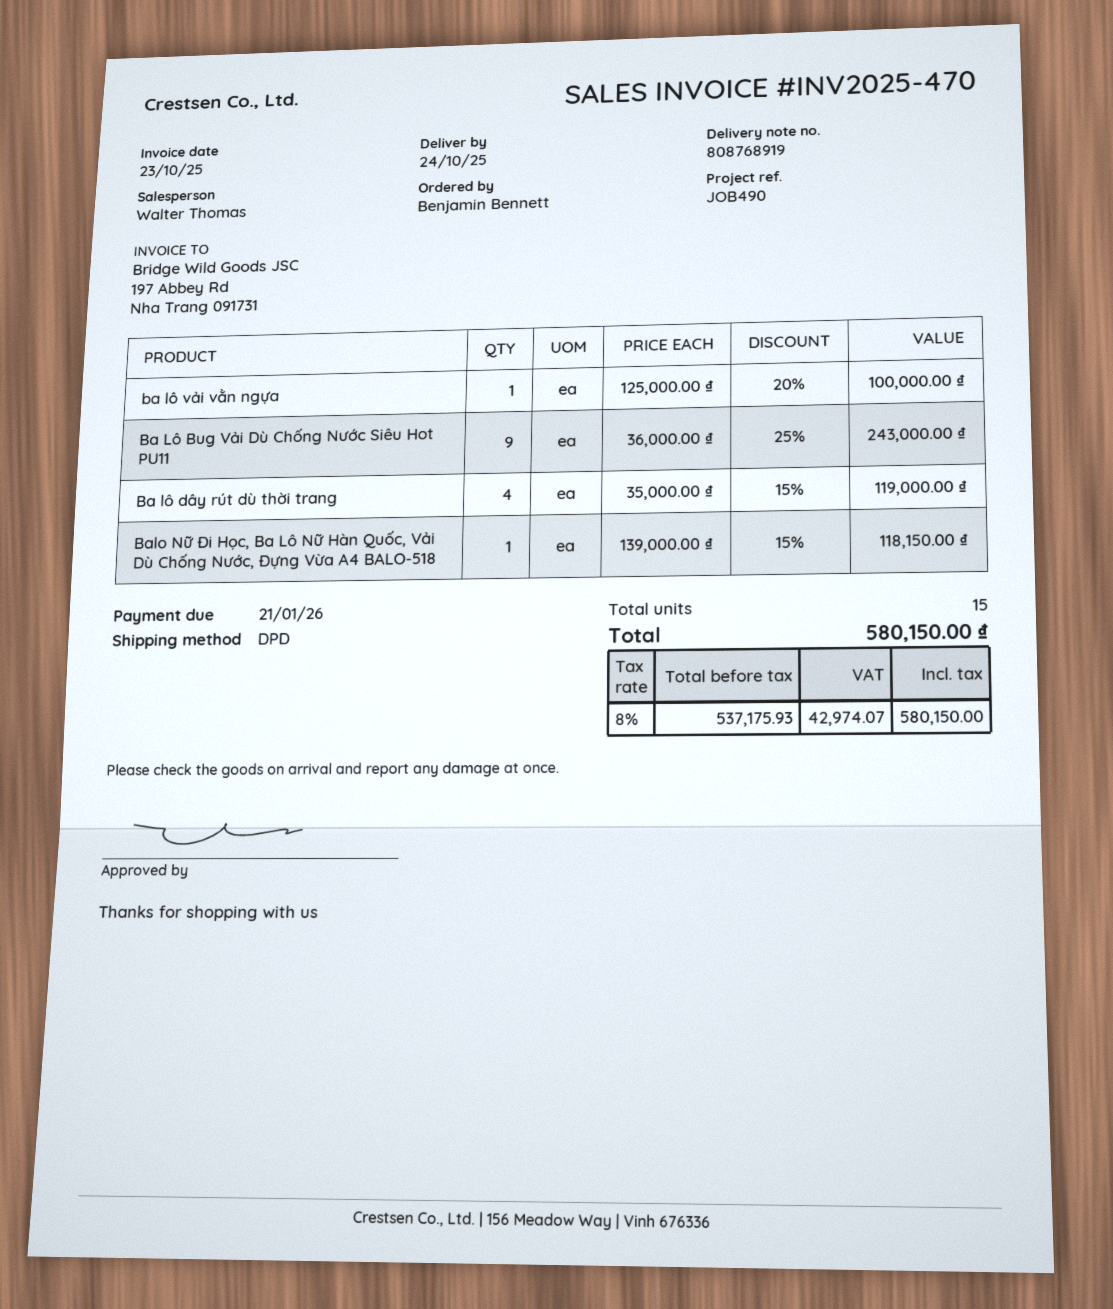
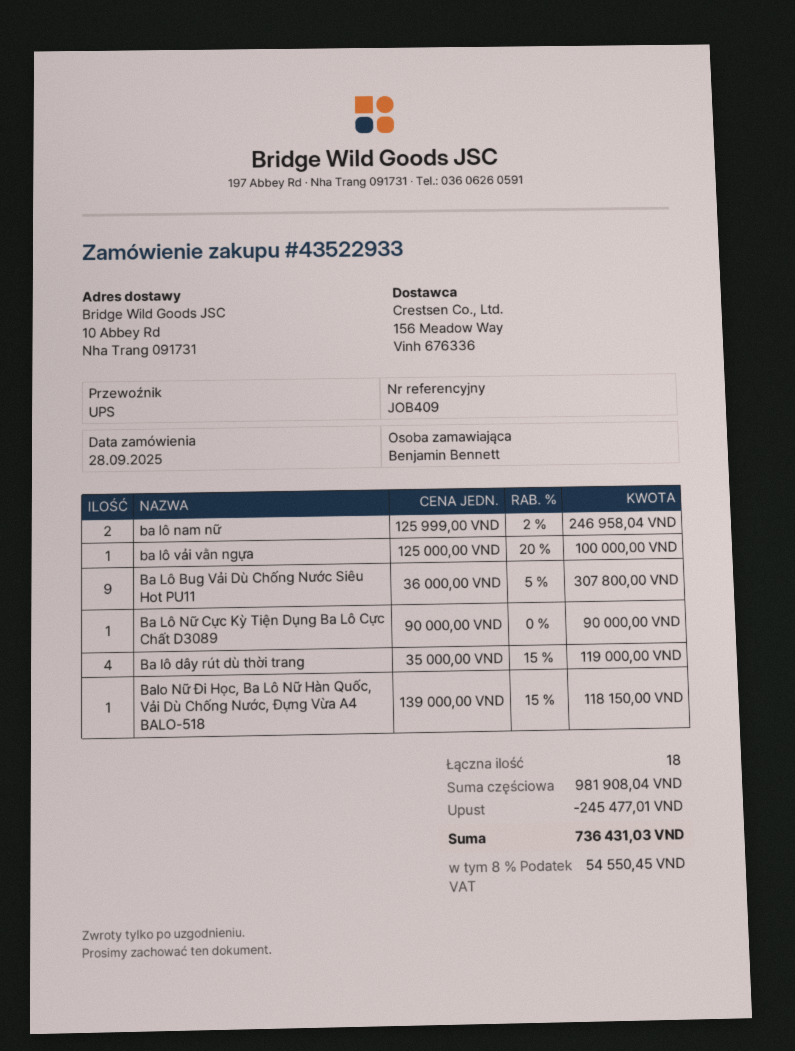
reference: JOB490 -> JOB409
shipping method: DPD -> UPS
Ba Lô Bug Vải Dù Chống Nước Siêu Hot PU11: 9 x 36000.00 - 25% = 243000.00 -> 9 x 36000.00 - 5% = 307800.00
ba lô nam nữ: none -> 2 x 125999.00 - 2% = 246958.04
Ba Lô Nữ Cực Kỳ Tiện Dụng Ba Lô Cực Chất D3089: none -> 1 x 90000.00 = 90000.00
total quantity: 15 -> 18
discount: none -> 245477.01
tax: 8% = 42974.07 -> 8% = 54550.45
total: 580150.00 -> 736431.03

